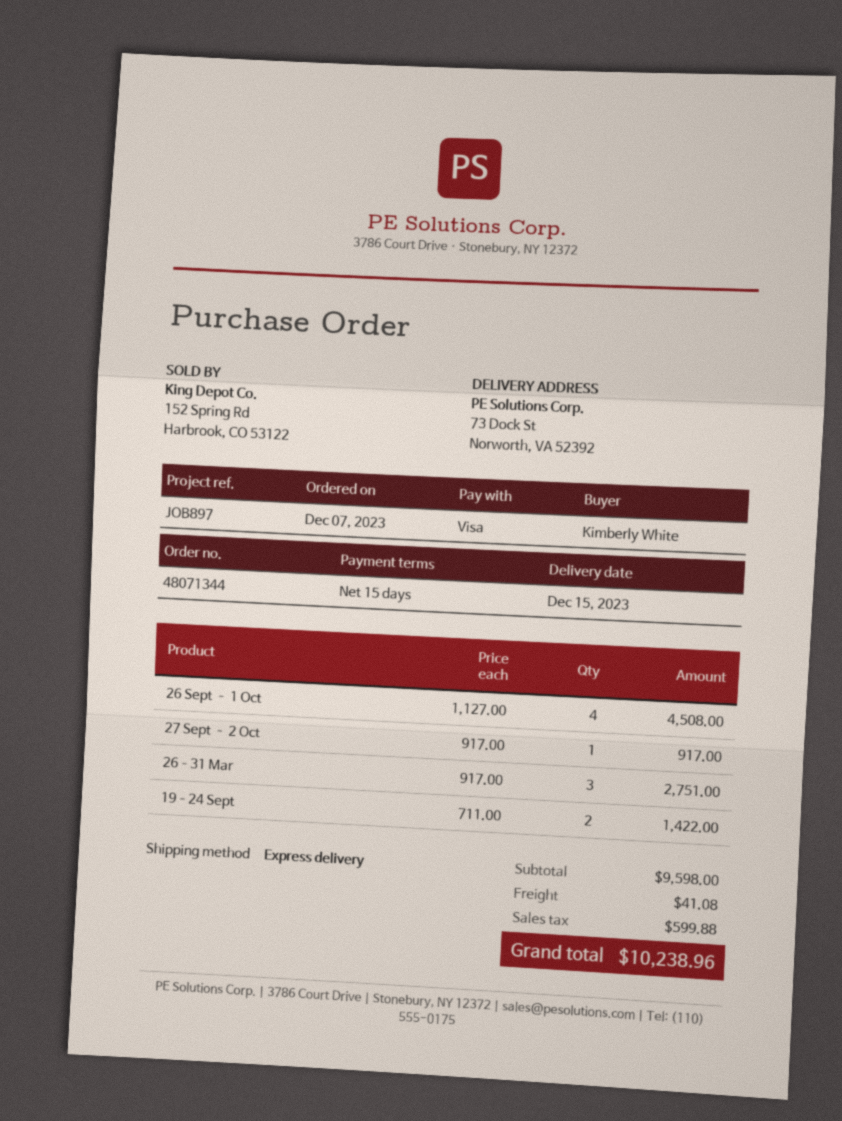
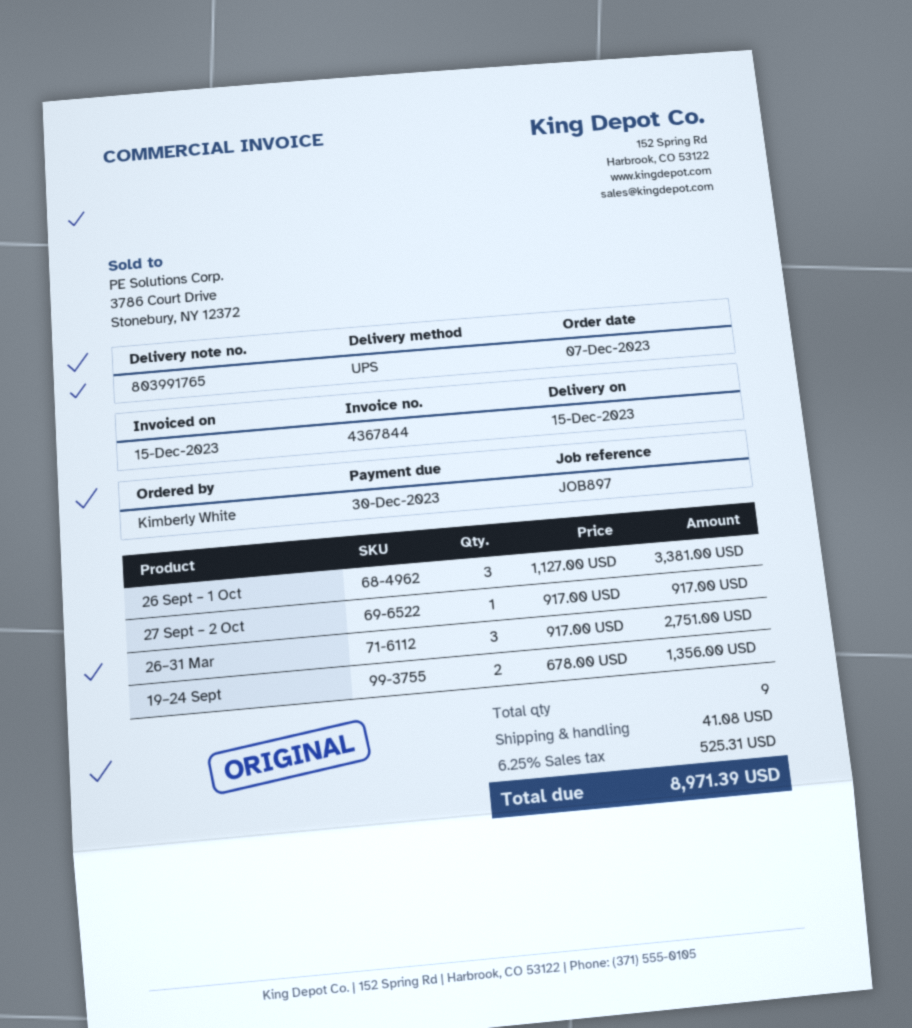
shipping method: express -> UPS
26 Sept – 1 Oct: 4 x 1127.00 = 4508.00 -> 3 x 1127.00 = 3381.00
19–24 Sept: 2 x 711.00 = 1422.00 -> 2 x 678.00 = 1356.00
tax: 599.88 -> 525.31
total: 10238.96 -> 8971.39

